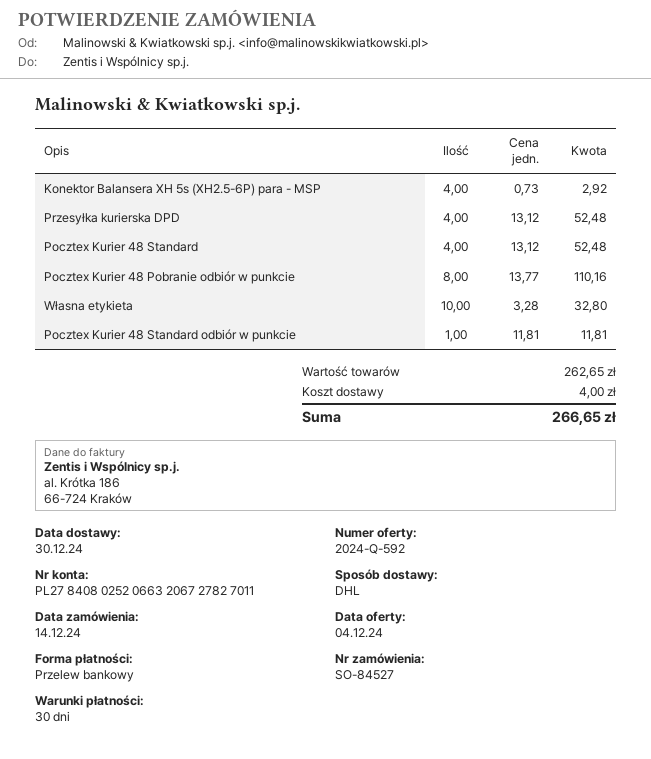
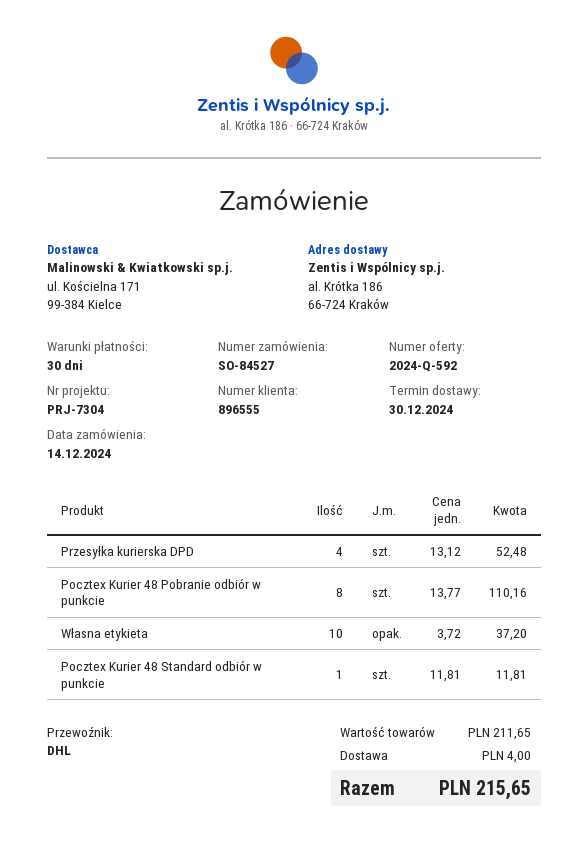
Konektor Balansera XH 5s (XH2.5-6P) para - MSP: 4 x 0.73 = 2.92 -> none
Pocztex Kurier 48 Standard: 4 x 13.12 = 52.48 -> none
Własna etykieta: 10 x 3.28 = 32.80 -> 10 x 3.72 = 37.20
subtotal: 262.65 -> 211.65
total: 266.65 -> 215.65

